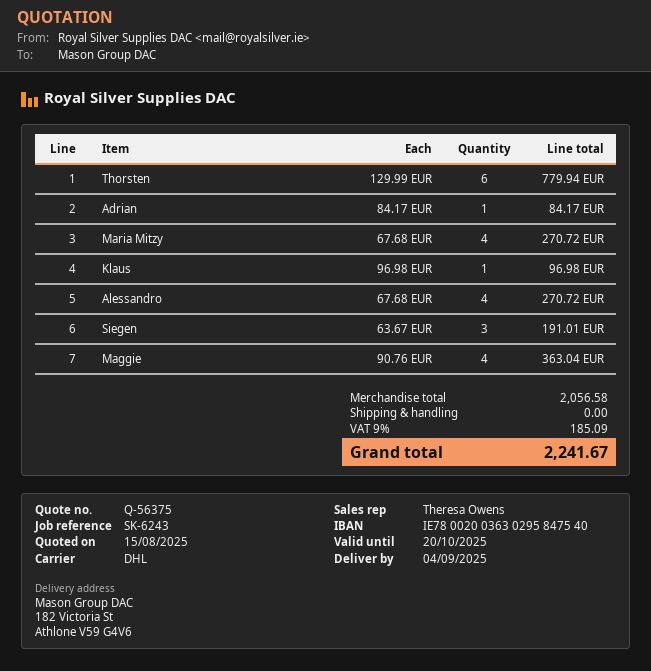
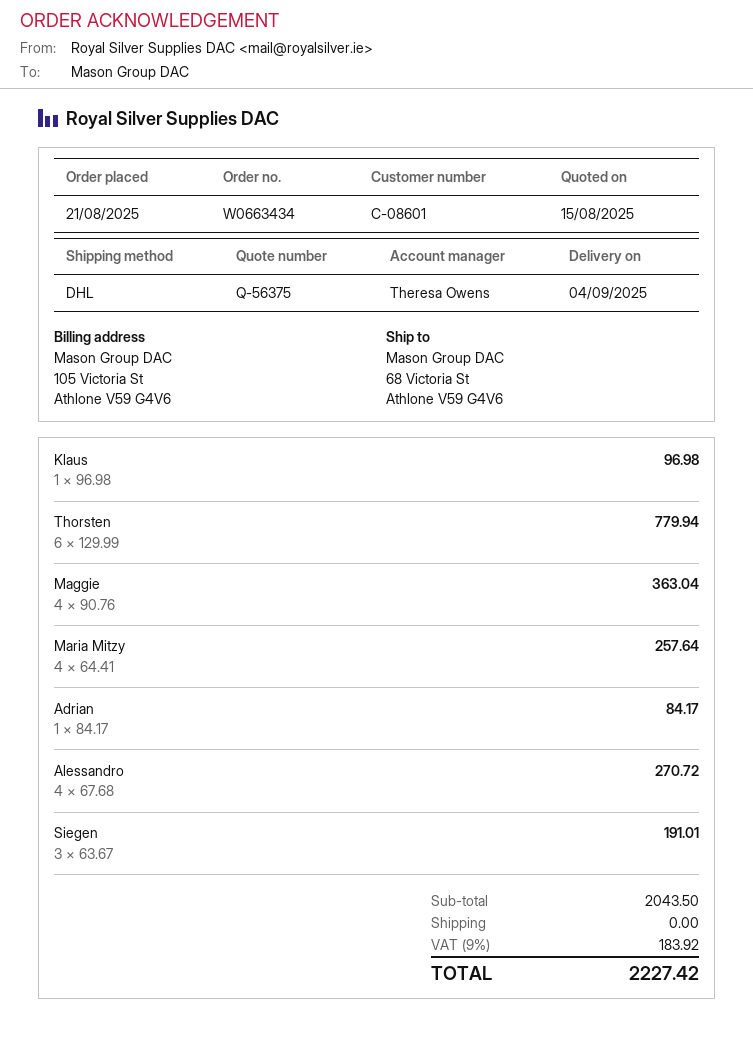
ship to: 182 Victoria St, Athlone V59 G4V6 -> 68 Victoria St, Athlone V59 G4V6
Maria Mitzy: 4 x 67.68 = 270.72 -> 4 x 64.41 = 257.64
subtotal: 2056.58 -> 2043.50
tax: 9% = 185.09 -> 9% = 183.92
total: 2241.67 -> 2227.42

